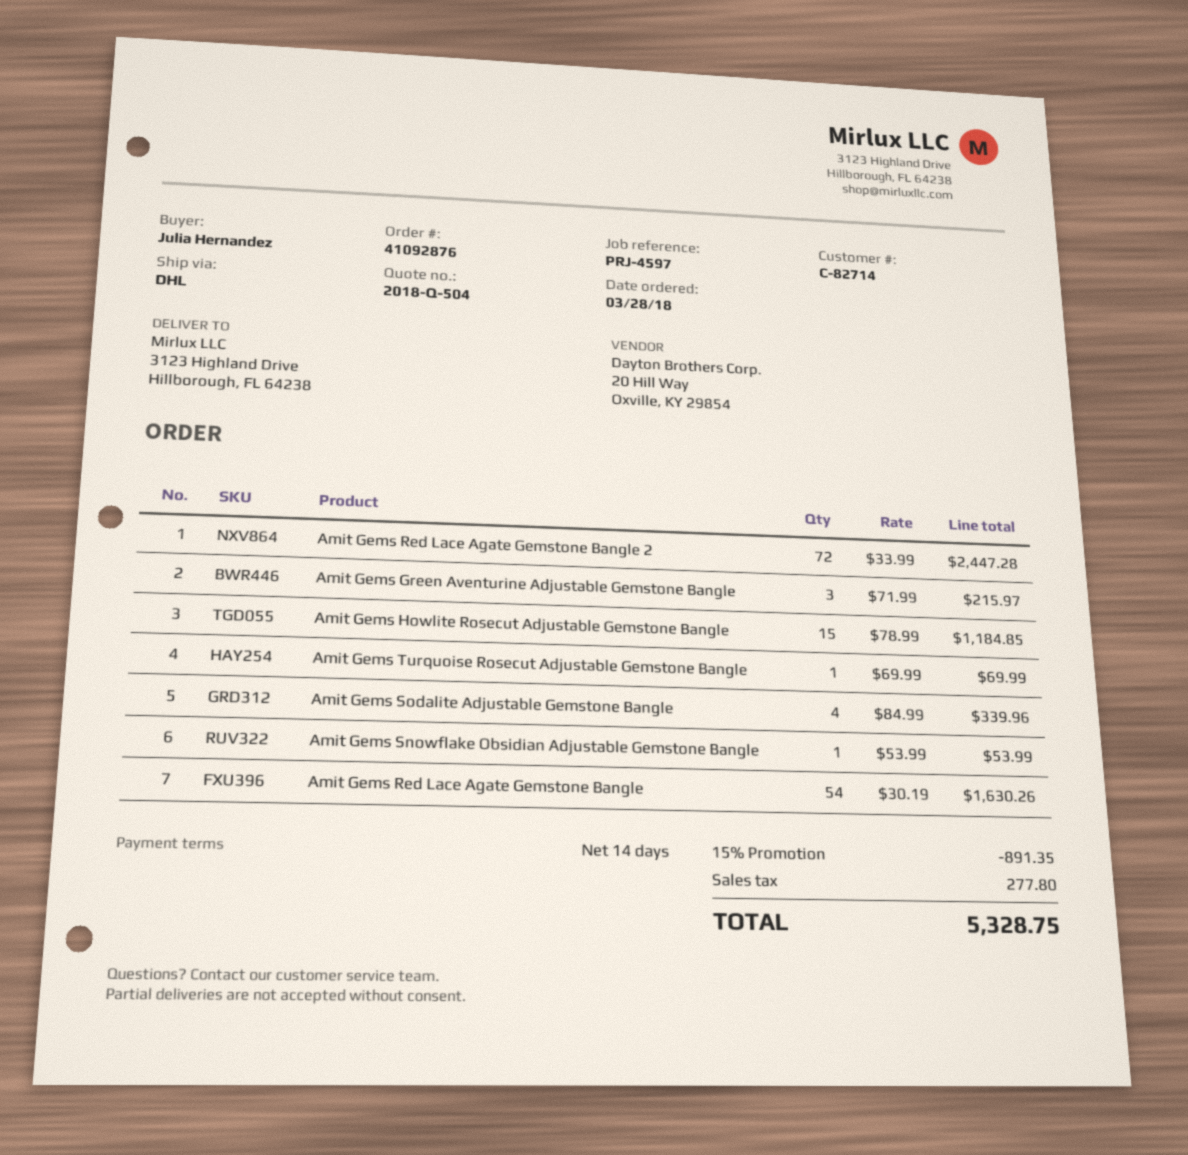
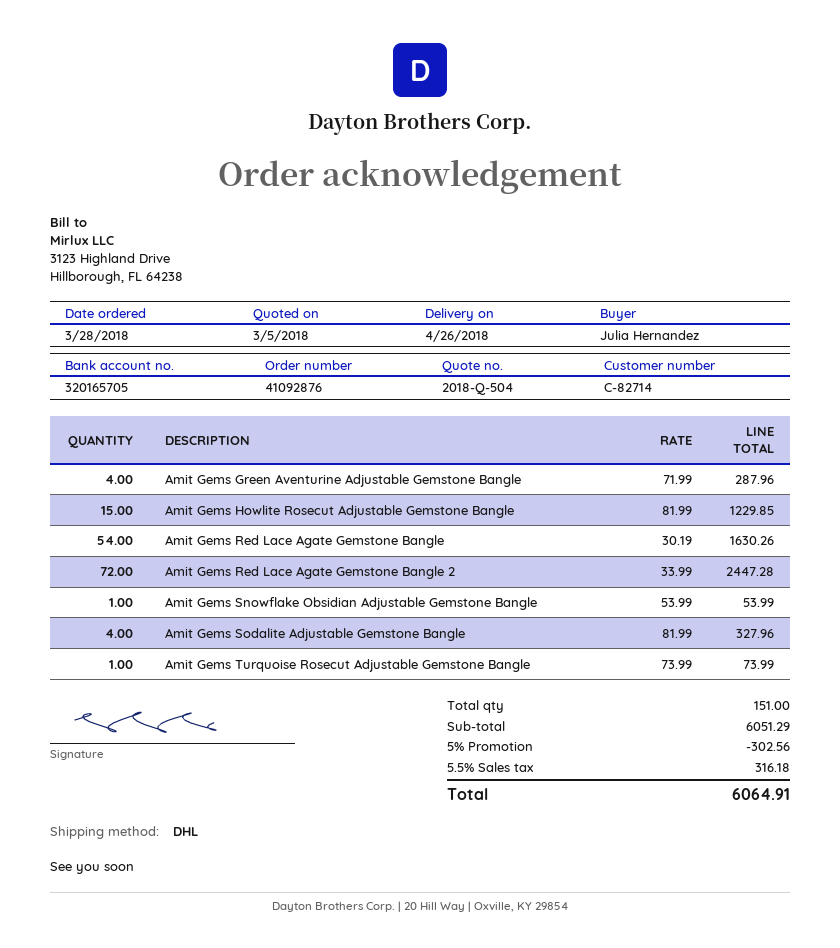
Amit Gems Green Aventurine Adjustable Gemstone Bangle: 3 x 71.99 = 215.97 -> 4 x 71.99 = 287.96
Amit Gems Howlite Rosecut Adjustable Gemstone Bangle: 15 x 78.99 = 1184.85 -> 15 x 81.99 = 1229.85
Amit Gems Turquoise Rosecut Adjustable Gemstone Bangle: 1 x 69.99 = 69.99 -> 1 x 73.99 = 73.99
Amit Gems Sodalite Adjustable Gemstone Bangle: 4 x 84.99 = 339.96 -> 4 x 81.99 = 327.96
discount: 15% = 891.35 -> 5% = 302.56
tax: 277.80 -> 316.18
total: 5328.75 -> 6064.91

